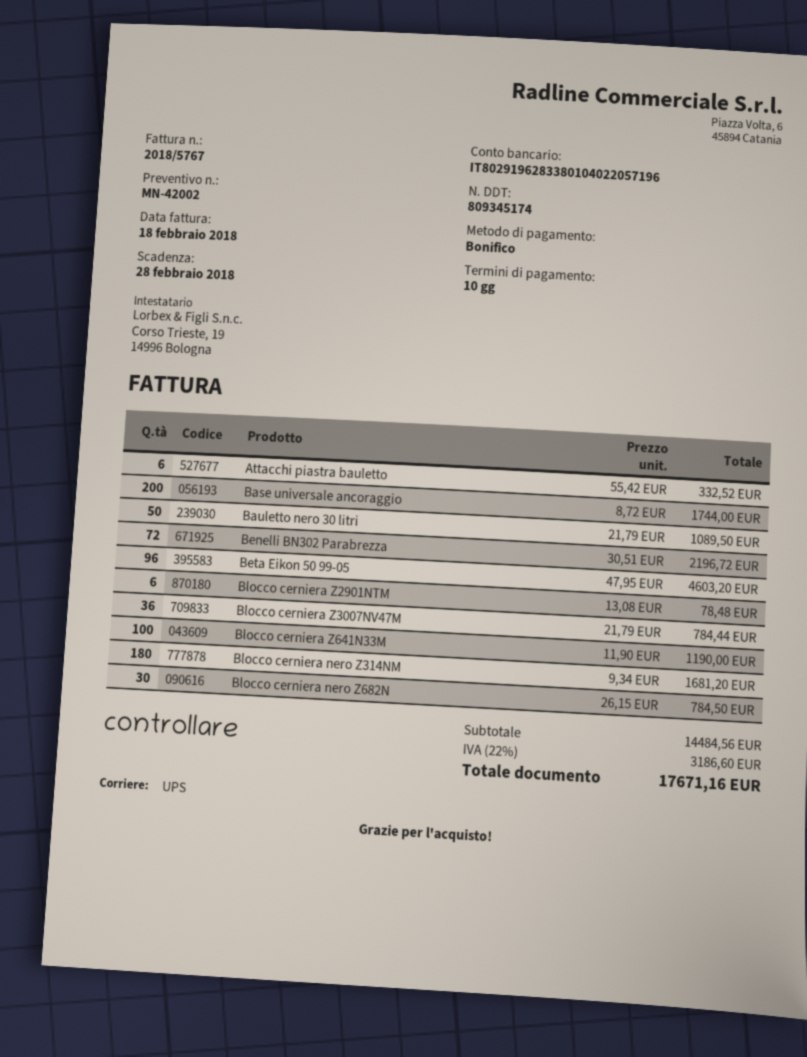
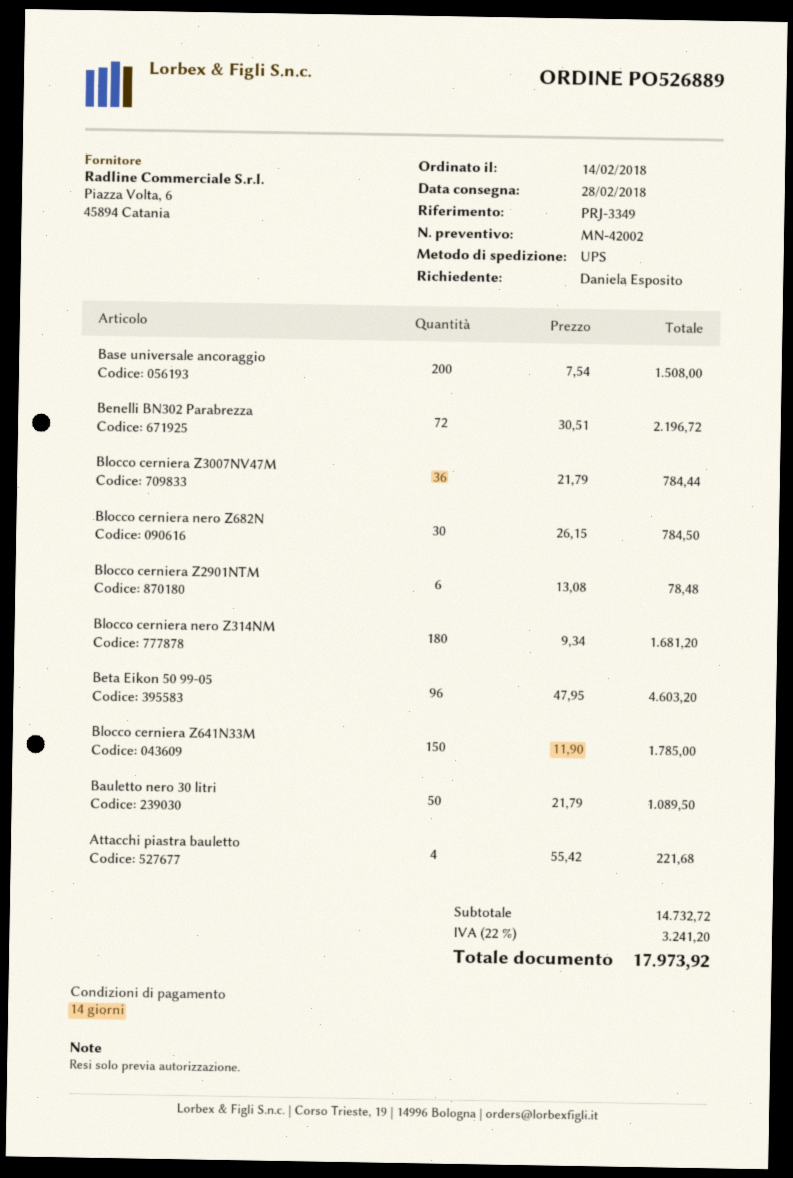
payment terms: 10 days -> 14 days
Attacchi piastra bauletto: 6 x 55.42 = 332.52 -> 4 x 55.42 = 221.68
Base universale ancoraggio: 200 x 8.72 = 1744.00 -> 200 x 7.54 = 1508.00
Blocco cerniera Z641N33M: 100 x 11.90 = 1190.00 -> 150 x 11.90 = 1785.00
subtotal: 14484.56 -> 14732.72
tax: 22% = 3186.60 -> 22% = 3241.20
total: 17671.16 -> 17973.92

